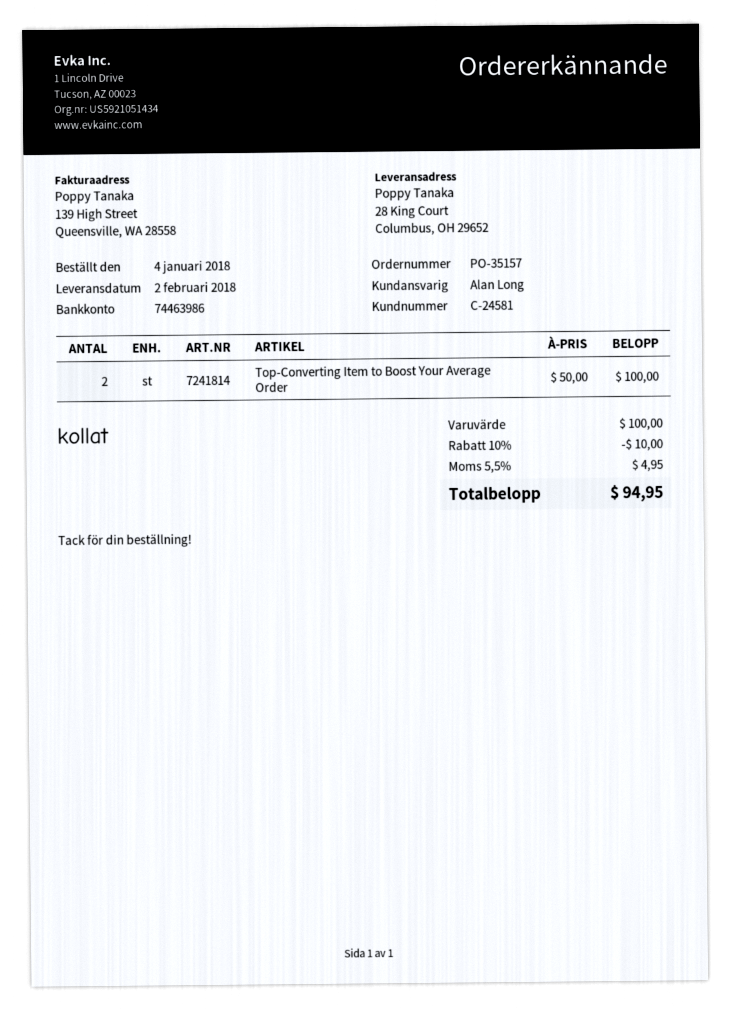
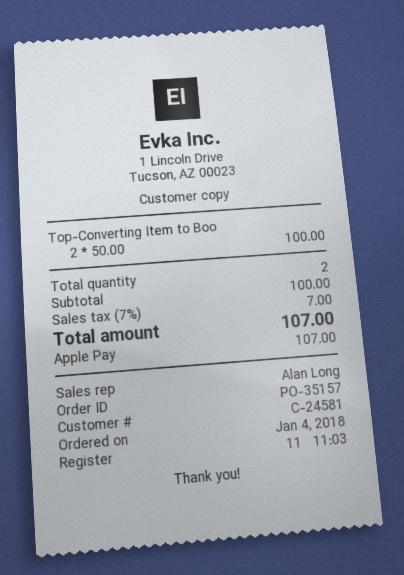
discount: 10% = 10.00 -> none
tax: 5.5% = 4.95 -> 7% = 7.00
total: 94.95 -> 107.00

